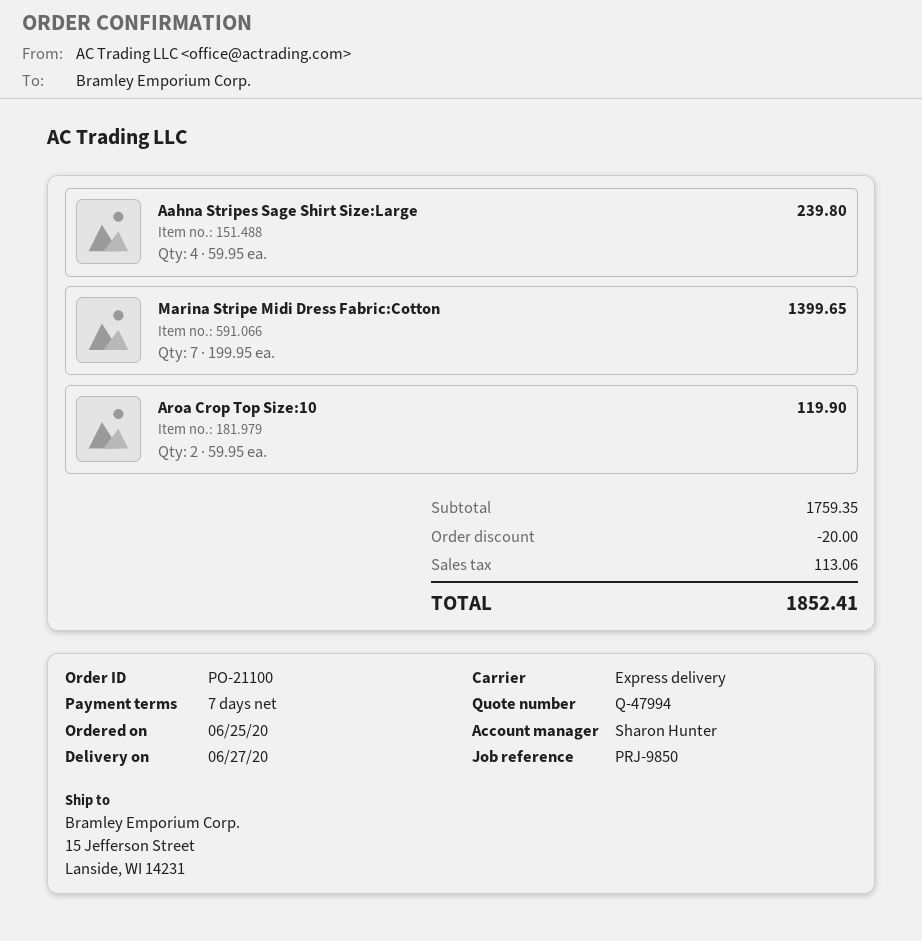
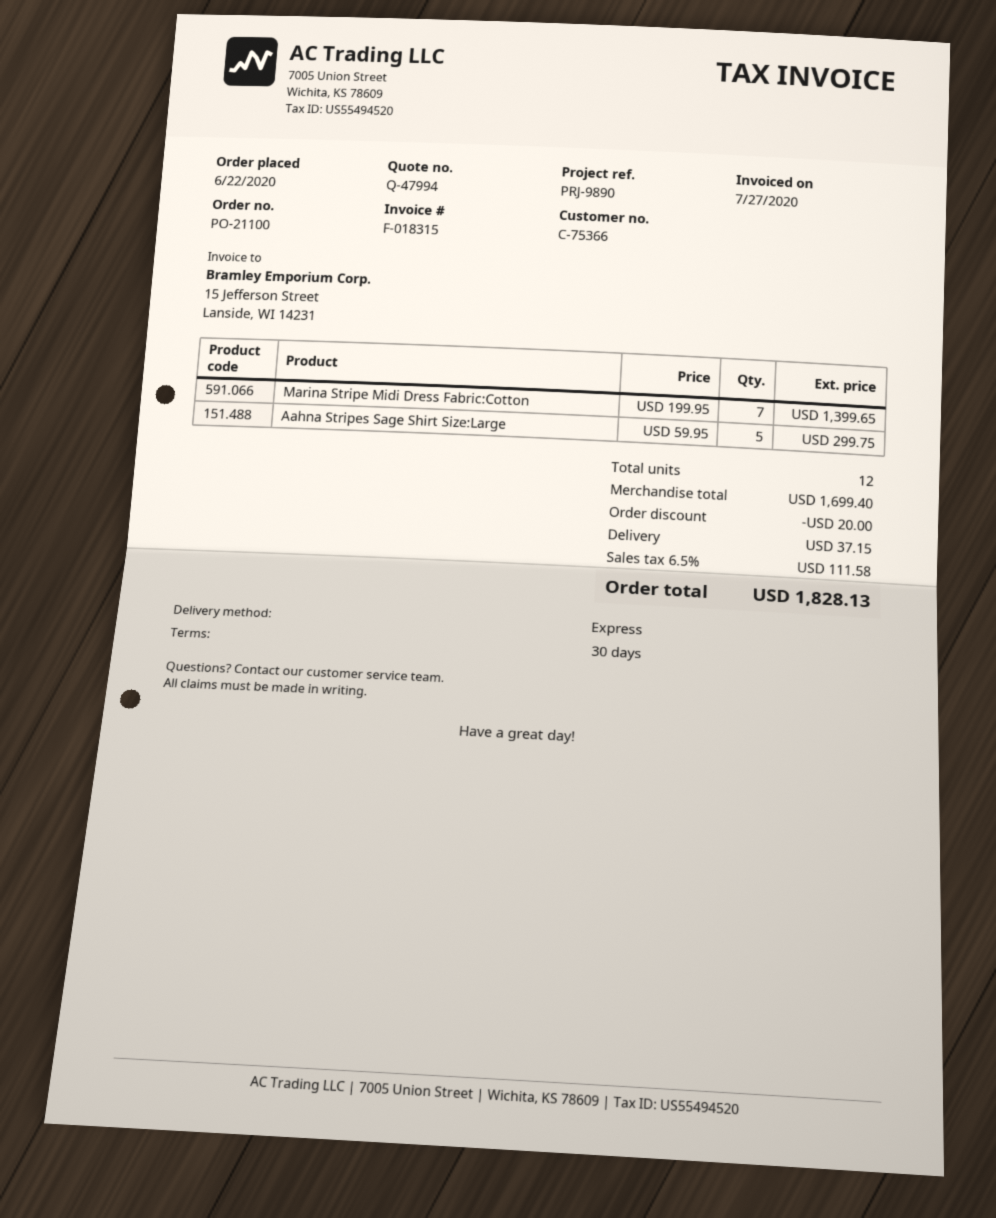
order date: 2020-06-25 -> 2020-06-22
payment terms: 7 days -> 30 days
reference: PRJ-9850 -> PRJ-9890
Aahna Stripes Sage Shirt Size:Large: 4 x 59.95 = 239.80 -> 5 x 59.95 = 299.75
Aroa Crop Top Size:10: 2 x 59.95 = 119.90 -> none
subtotal: 1759.35 -> 1699.40
shipping: none -> 37.15
tax: 113.06 -> 111.58
total: 1852.41 -> 1828.13

